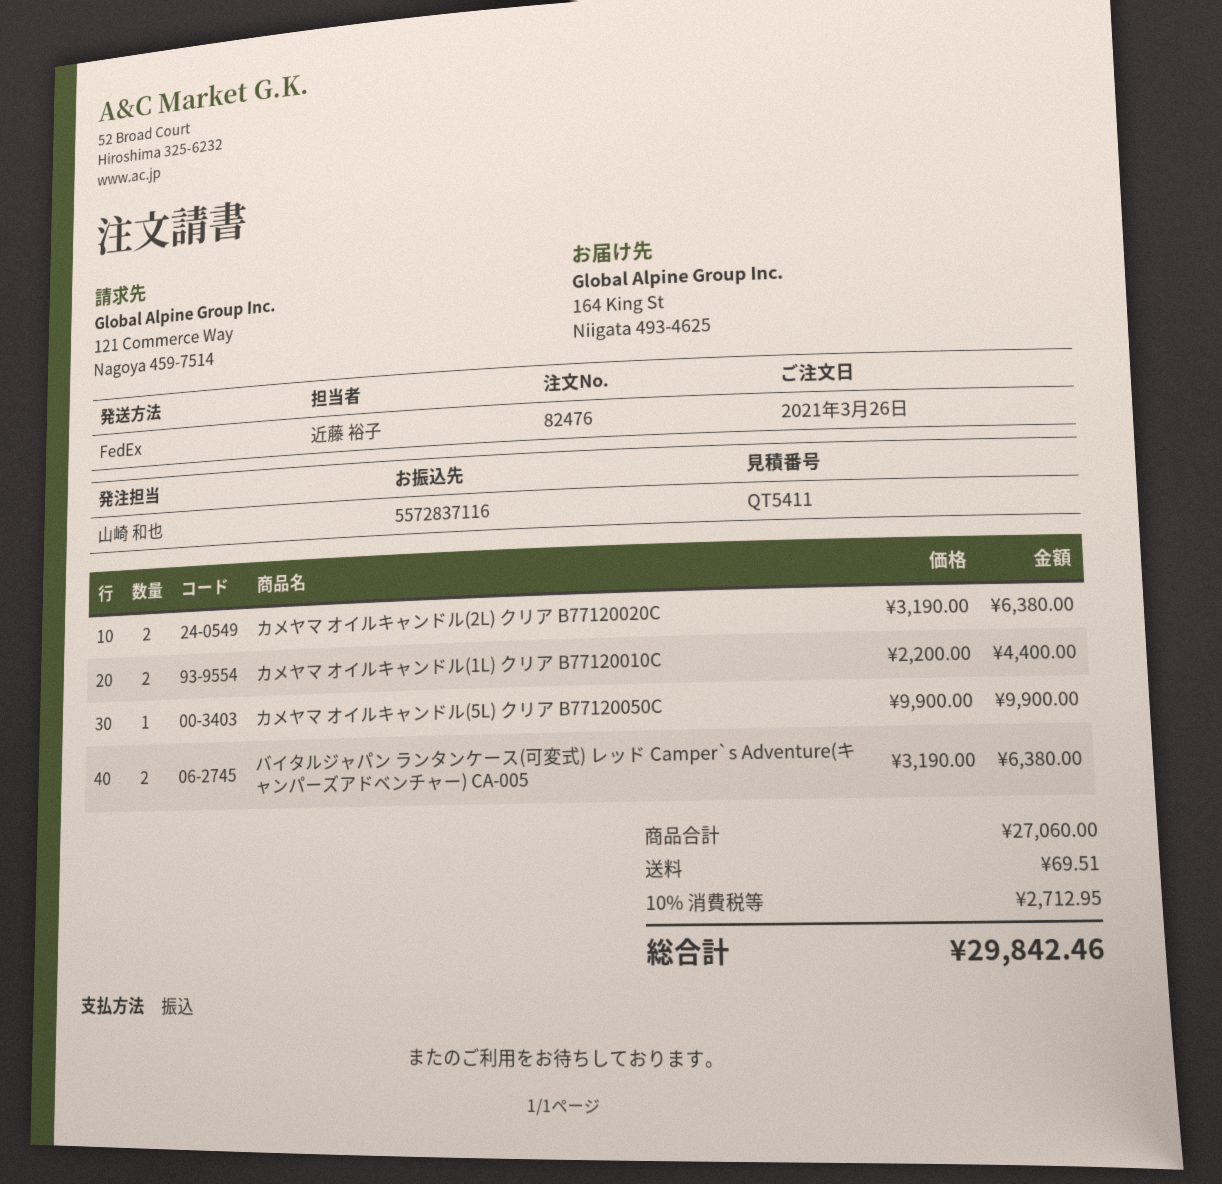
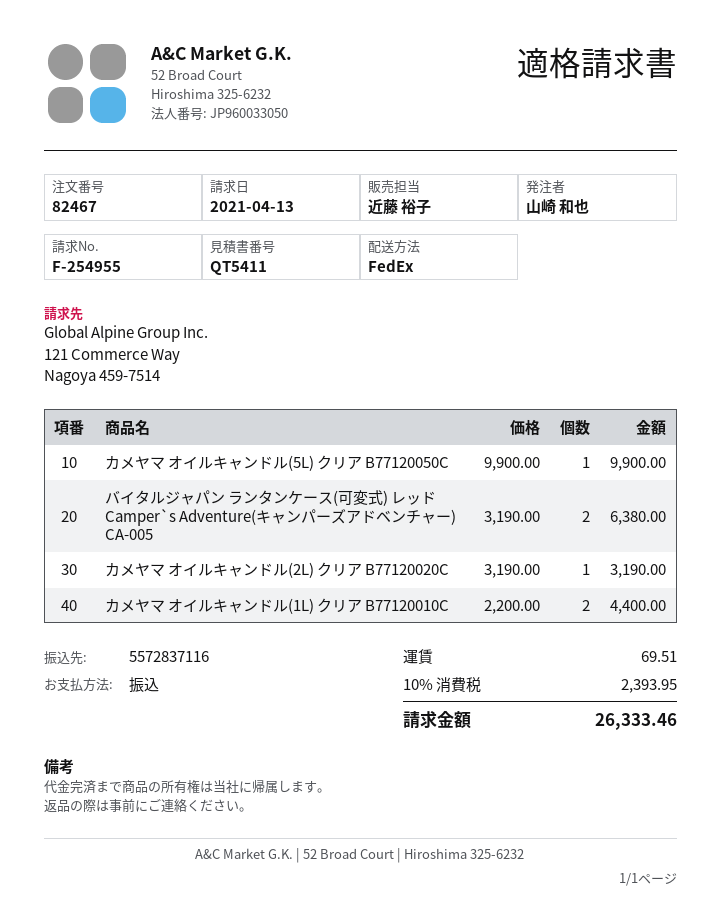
order number: 82476 -> 82467
カメヤマ オイルキャンドル(2L) クリア B77120020C: 2 x 3190.00 = 6380.00 -> 1 x 3190.00 = 3190.00
tax: 10% = 2712.95 -> 10% = 2393.95
total: 29842.46 -> 26333.46

